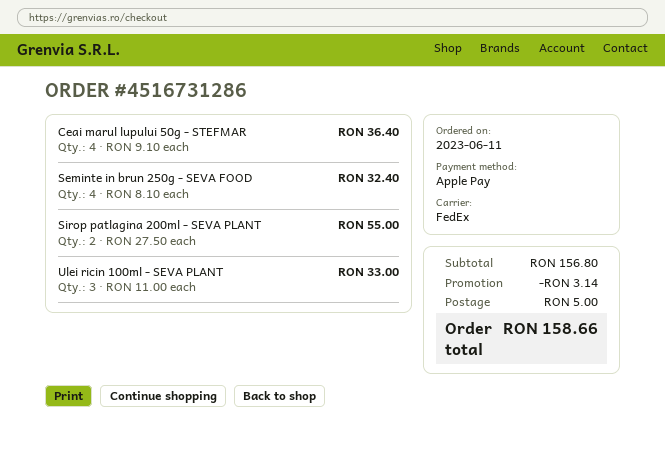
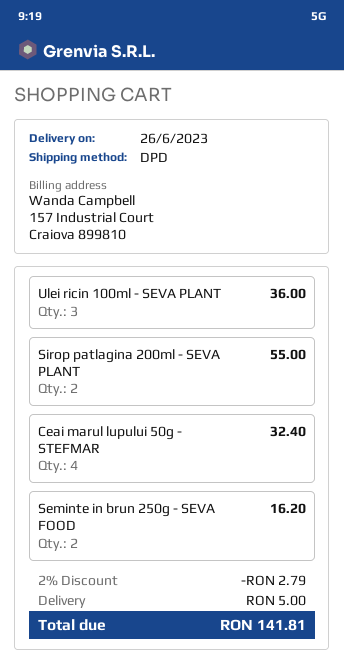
shipping method: FedEx -> DPD
Ceai marul lupului 50g - STEFMAR: 4 for 36.40 -> 4 for 32.40
Seminte in brun 250g - SEVA FOOD: 4 for 32.40 -> 2 for 16.20
Ulei ricin 100ml - SEVA PLANT: 3 for 33.00 -> 3 for 36.00
discount: 3.14 -> 2.79
total: 158.66 -> 141.81

